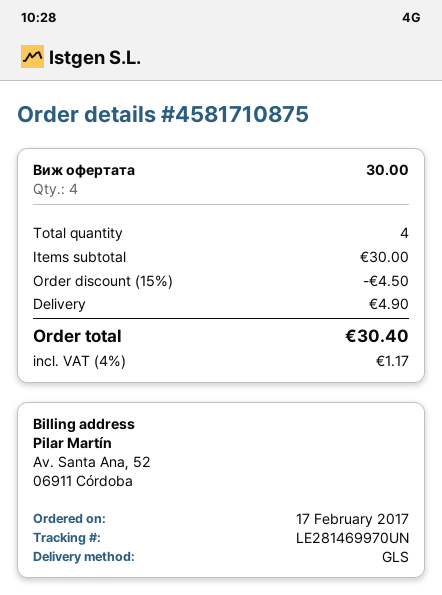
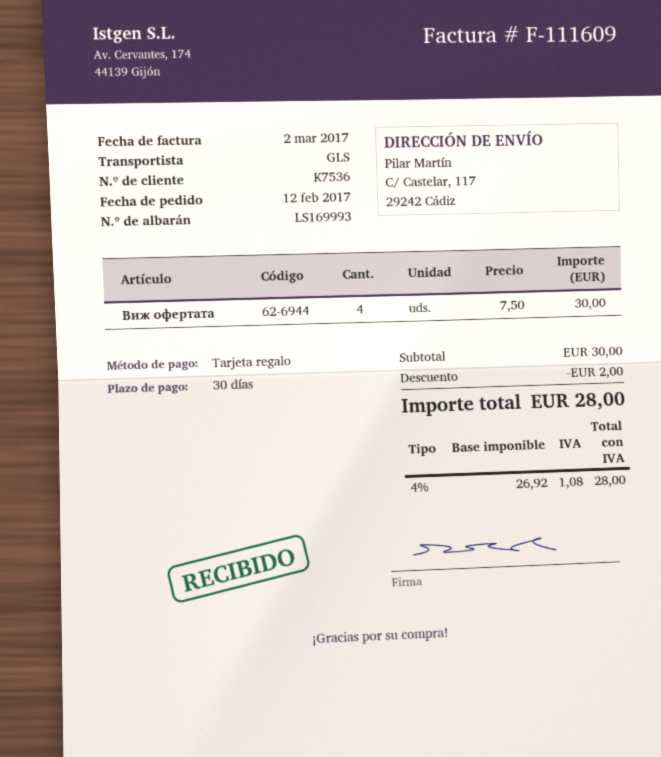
order date: 2017-02-17 -> 2017-02-12
discount: 4.50 -> 2.00
shipping: 4.90 -> none
tax: 4% = 1.17 -> 4% = 1.08
total: 30.40 -> 28.00

